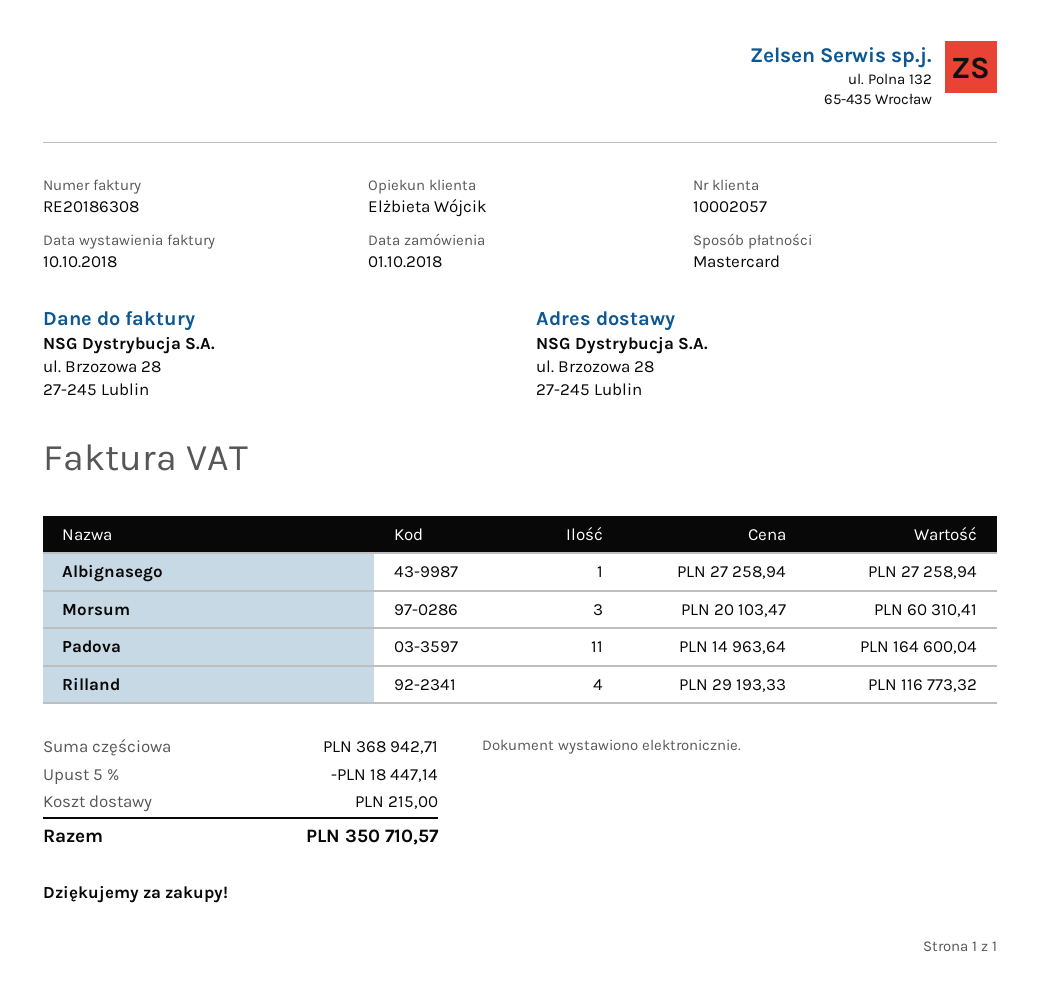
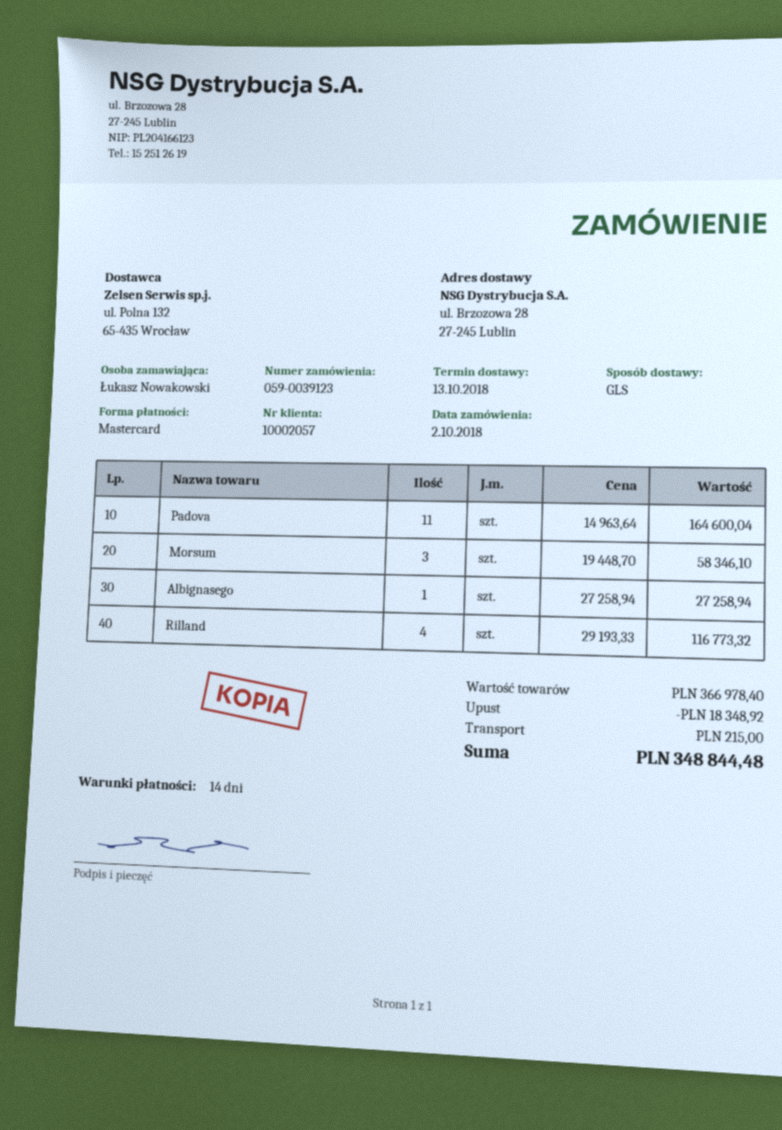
order date: 2018-10-01 -> 2018-10-02
Morsum: 3 x 20103.47 = 60310.41 -> 3 x 19448.70 = 58346.10
subtotal: 368942.71 -> 366978.40
discount: 18447.14 -> 18348.92
total: 350710.57 -> 348844.48

